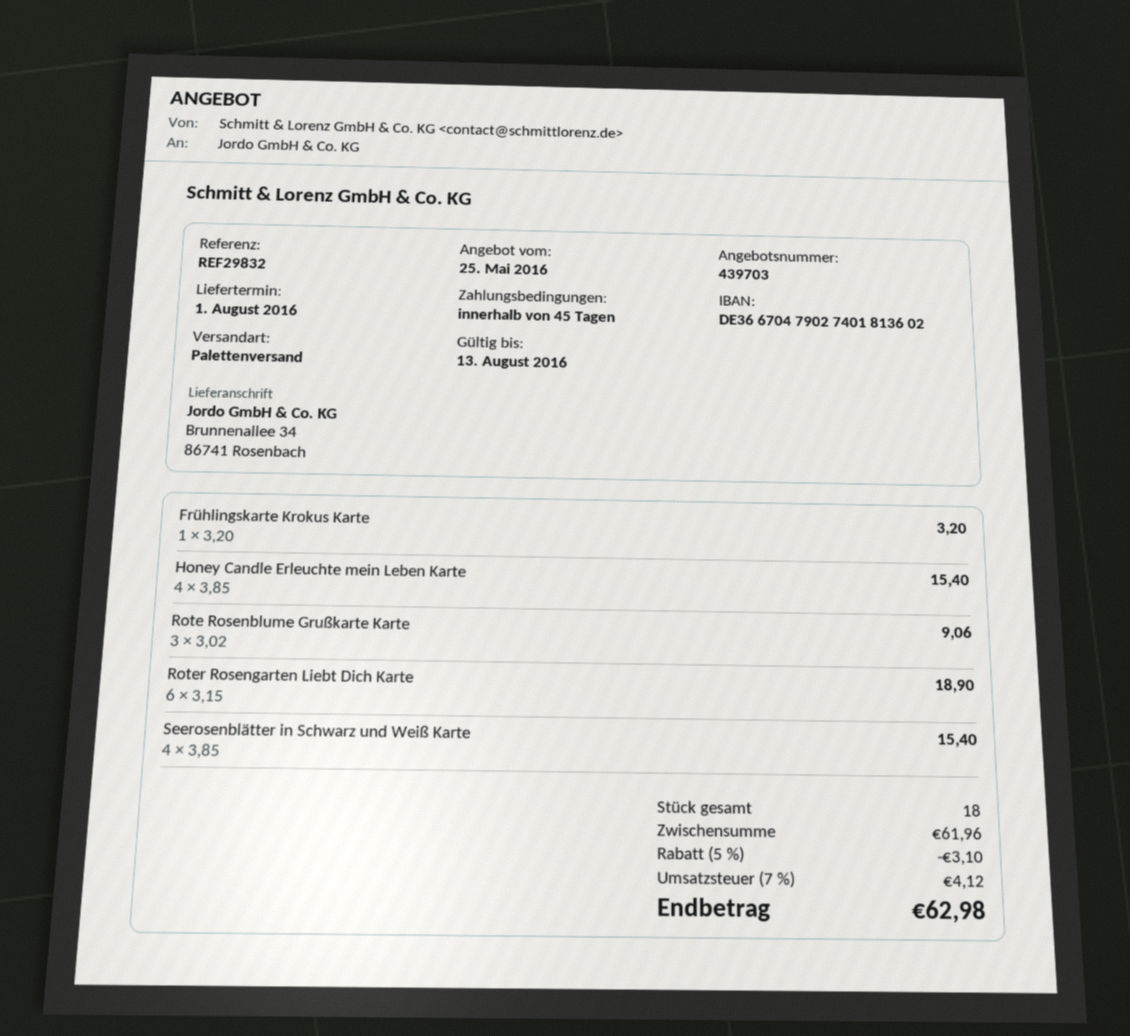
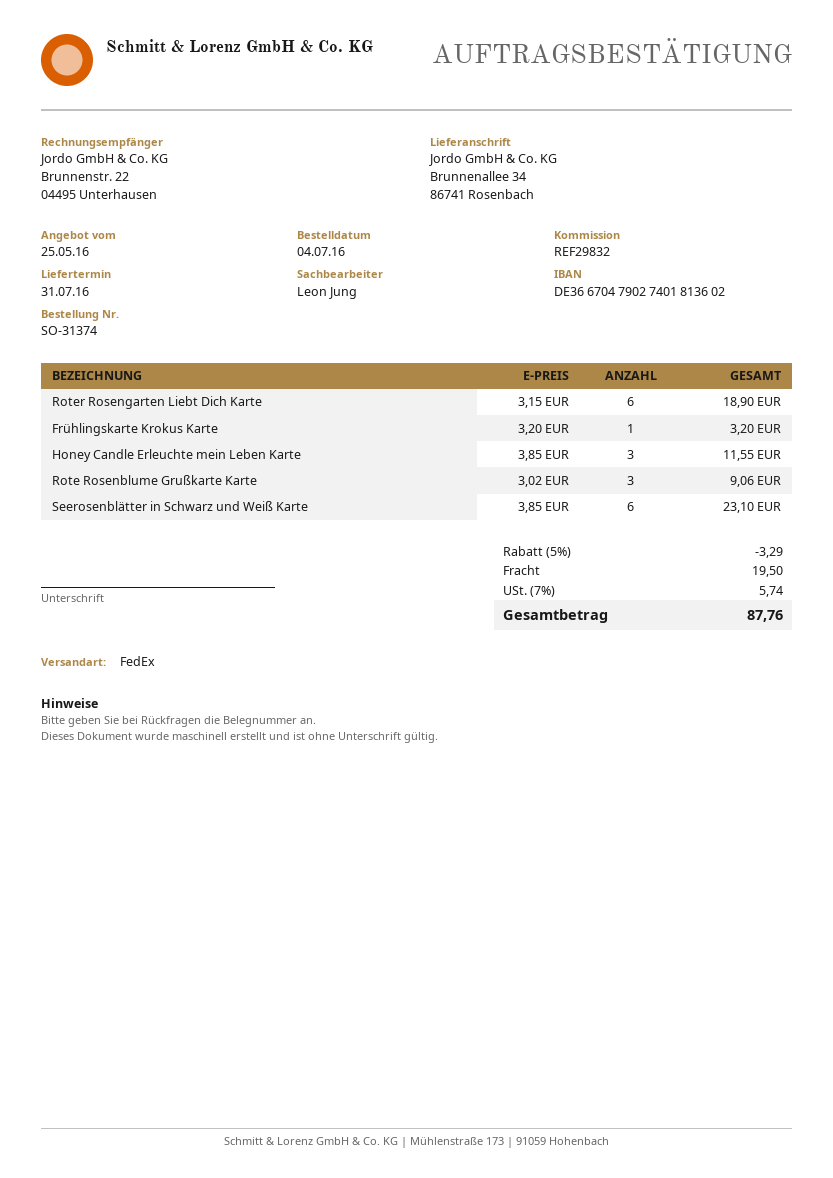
delivery date: 2016-08-01 -> 2016-07-31
shipping method: pallet freight -> FedEx
Honey Candle Erleuchte mein Leben Karte: 4 x 3.85 = 15.40 -> 3 x 3.85 = 11.55
Seerosenblätter in Schwarz und Weiß Karte: 4 x 3.85 = 15.40 -> 6 x 3.85 = 23.10
discount: 5% = 3.10 -> 5% = 3.29
shipping: none -> 19.50
tax: 7% = 4.12 -> 7% = 5.74
total: 62.98 -> 87.76

